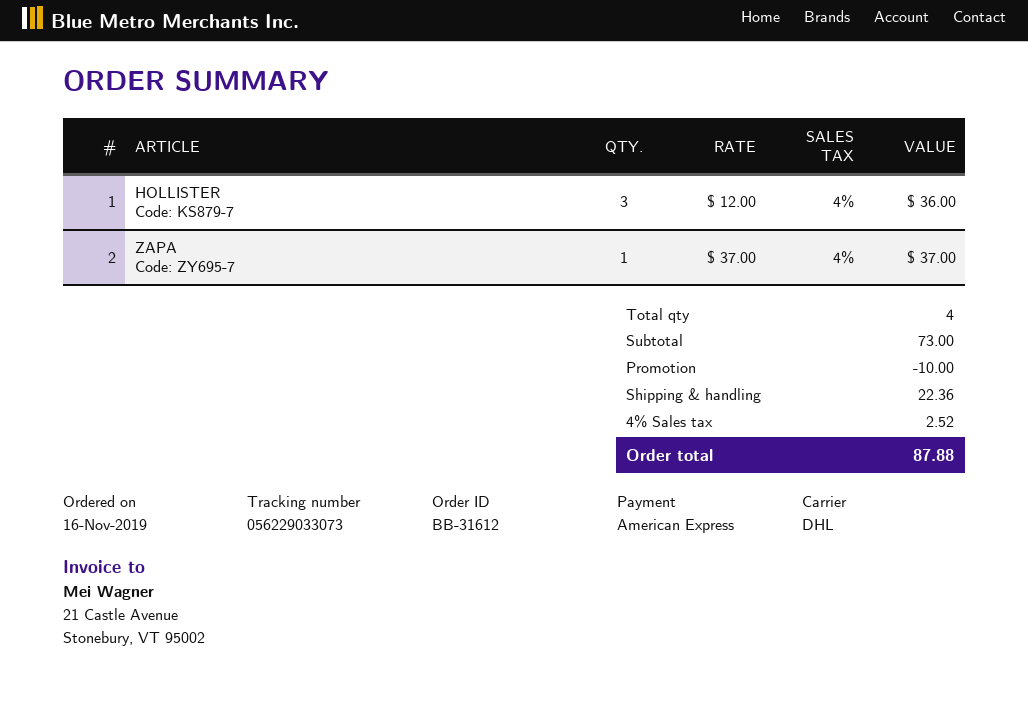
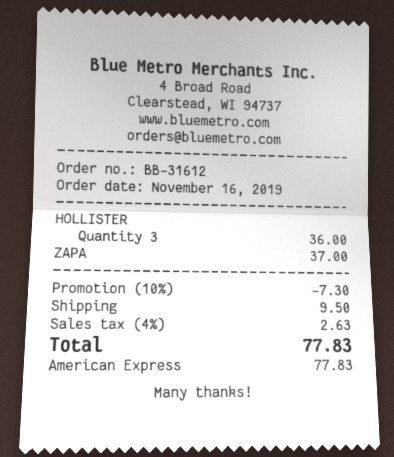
discount: 10.00 -> 7.30
shipping: 22.36 -> 9.50
tax: 4% = 2.52 -> 4% = 2.63
total: 87.88 -> 77.83

